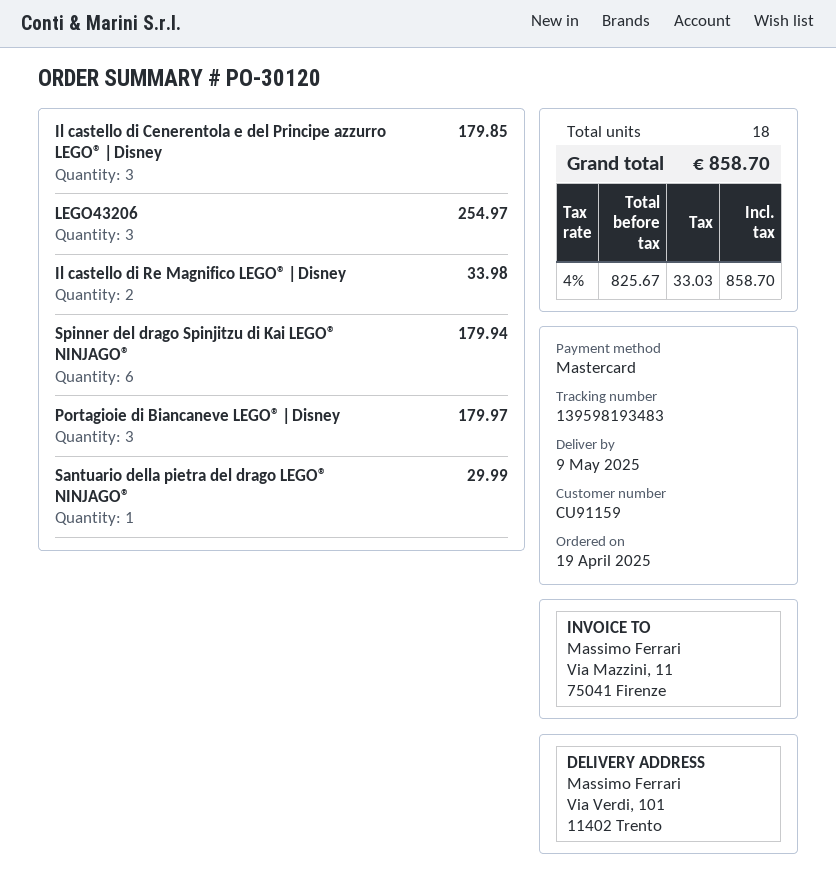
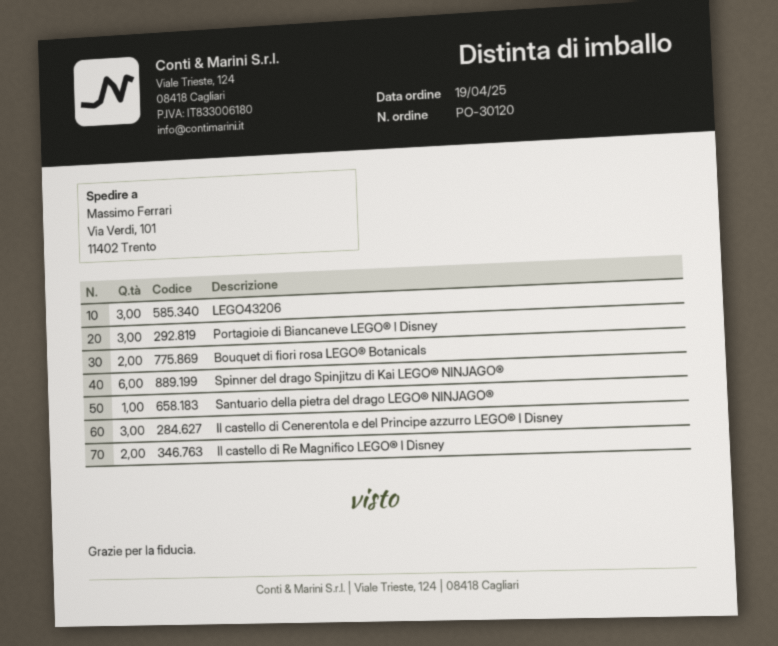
Bouquet di fiori rosa LEGO® Botanicals: none -> 2

